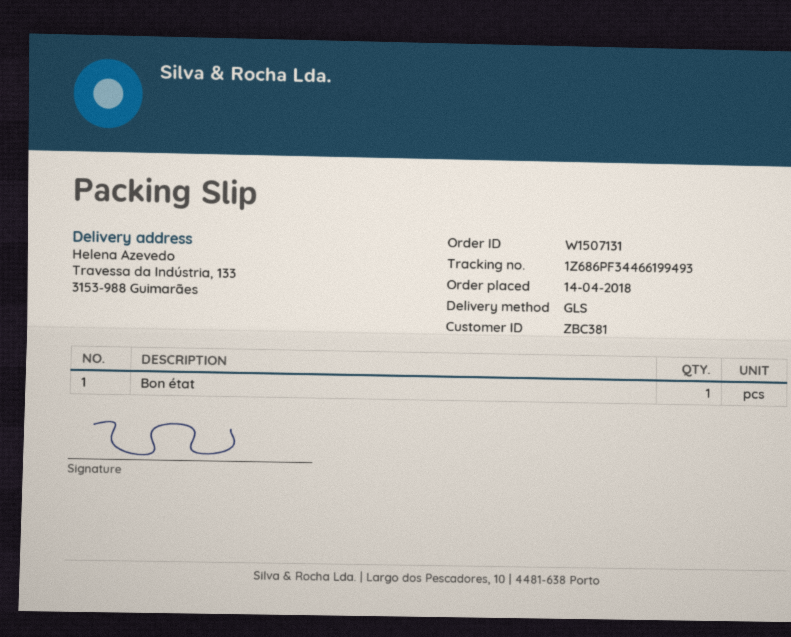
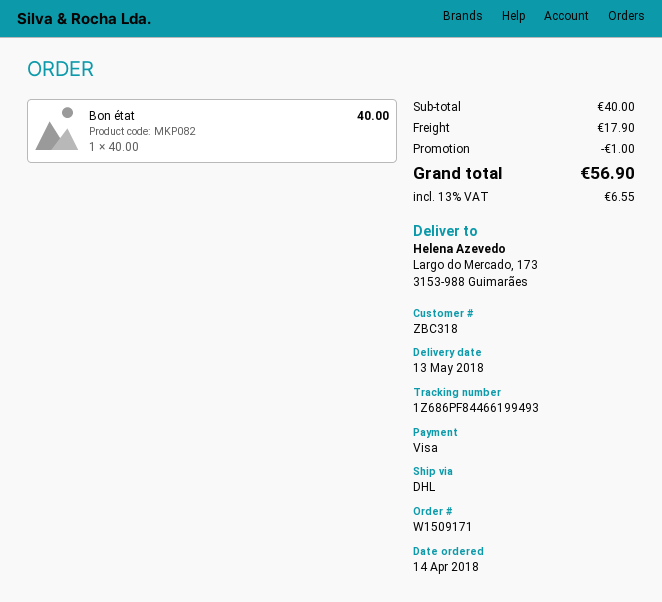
order number: W1507131 -> W1509171
customer number: ZBC381 -> ZBC318
shipping method: GLS -> DHL
tracking number: 1Z686PF34466199493 -> 1Z686PF84466199493
ship to: Travessa da Indústria, 133, 3153-988 Guimarães -> Largo do Mercado, 173, 3153-988 Guimarães

